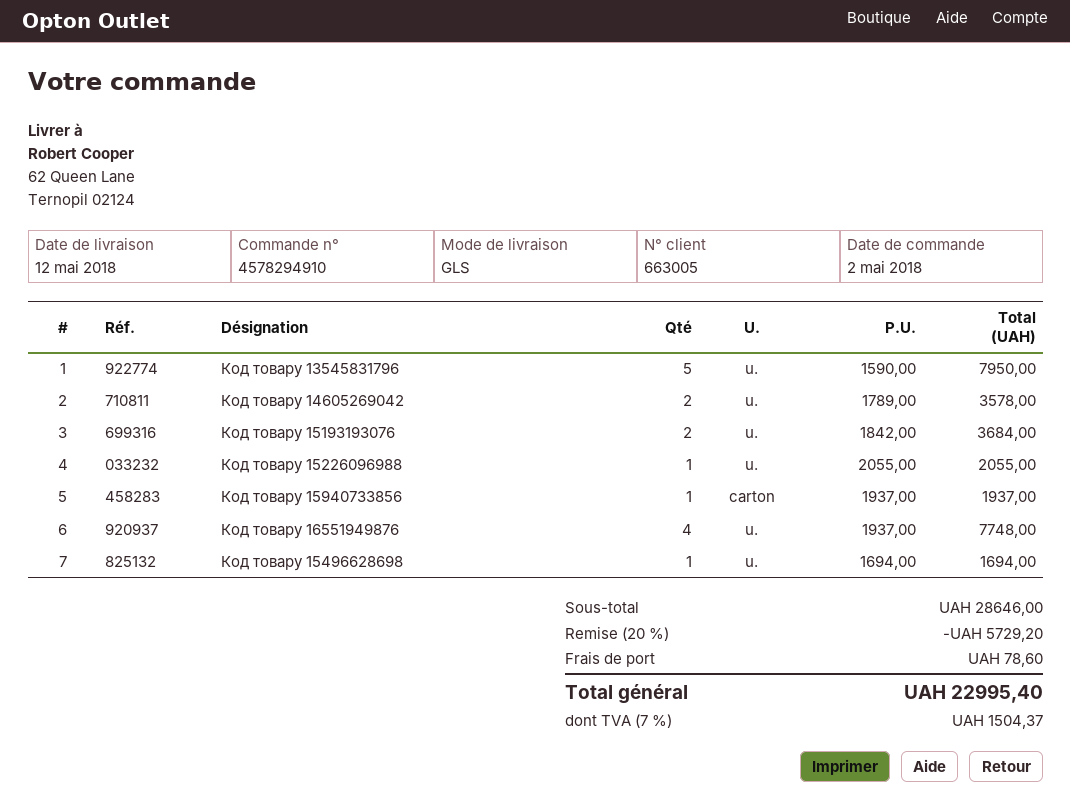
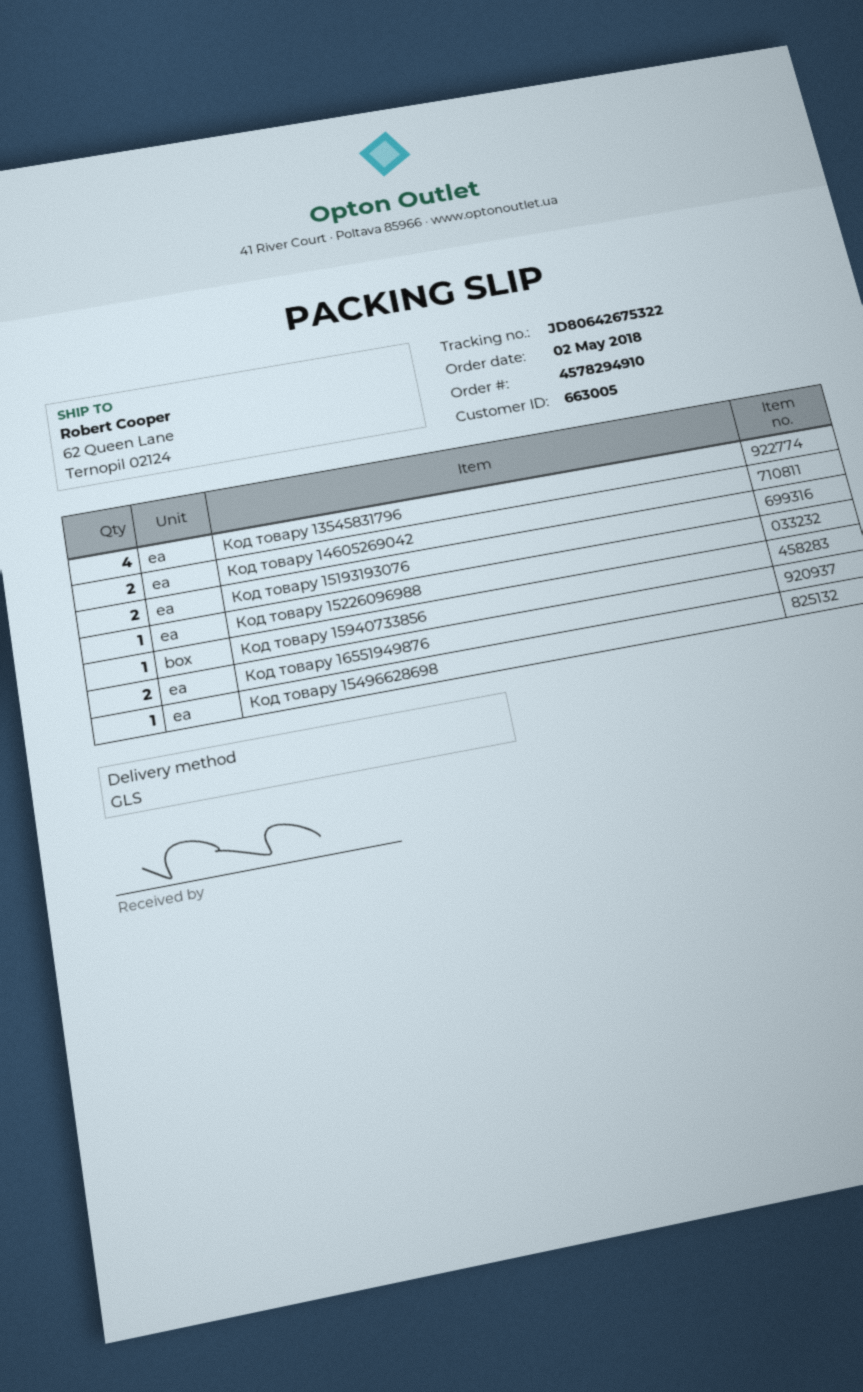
Код товару 13545831796: 5 -> 4
Код товару 16551949876: 4 -> 2

